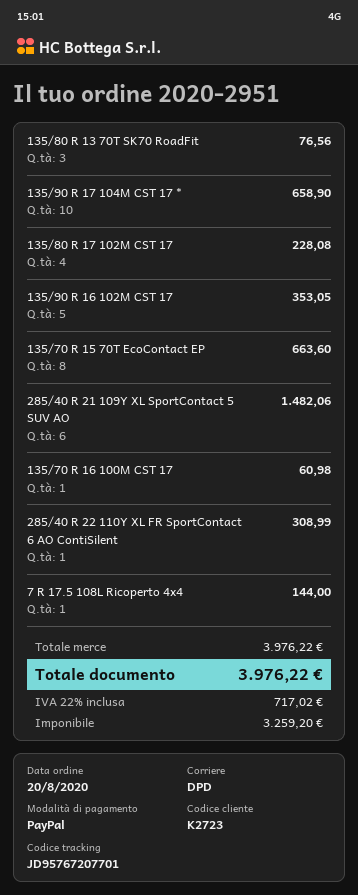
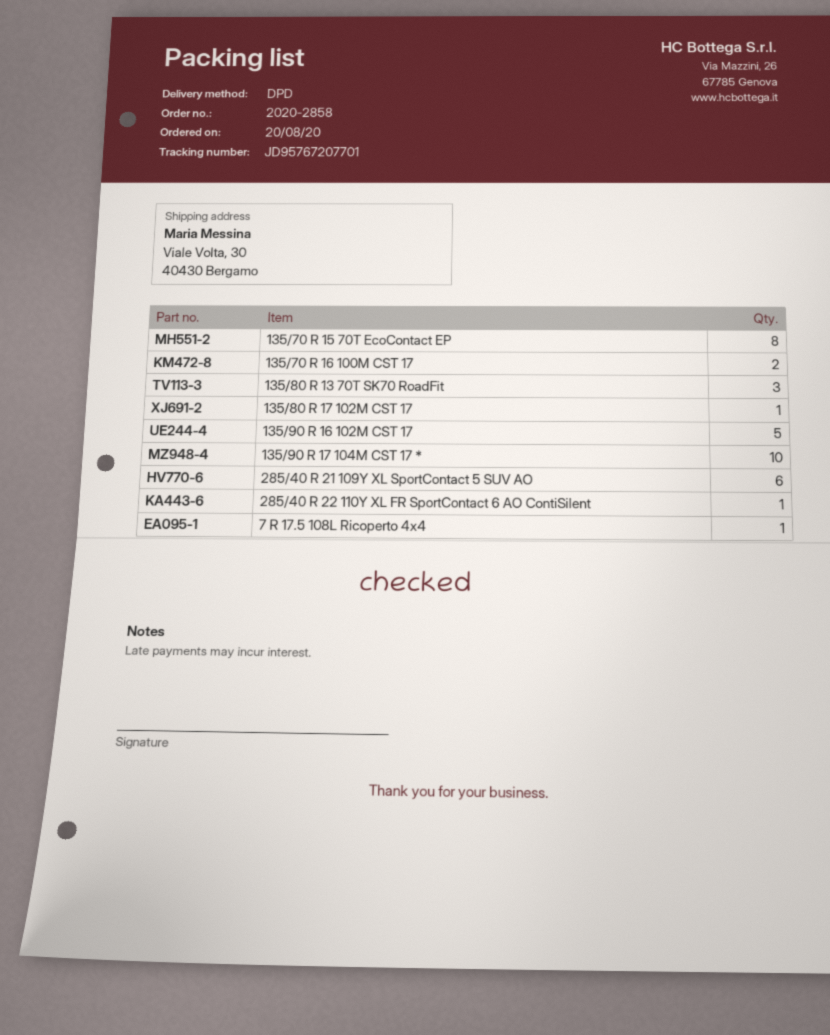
order number: 2020-2951 -> 2020-2858
135/80 R 17 102M CST 17: 4 -> 1
135/70 R 16 100M CST 17: 1 -> 2

